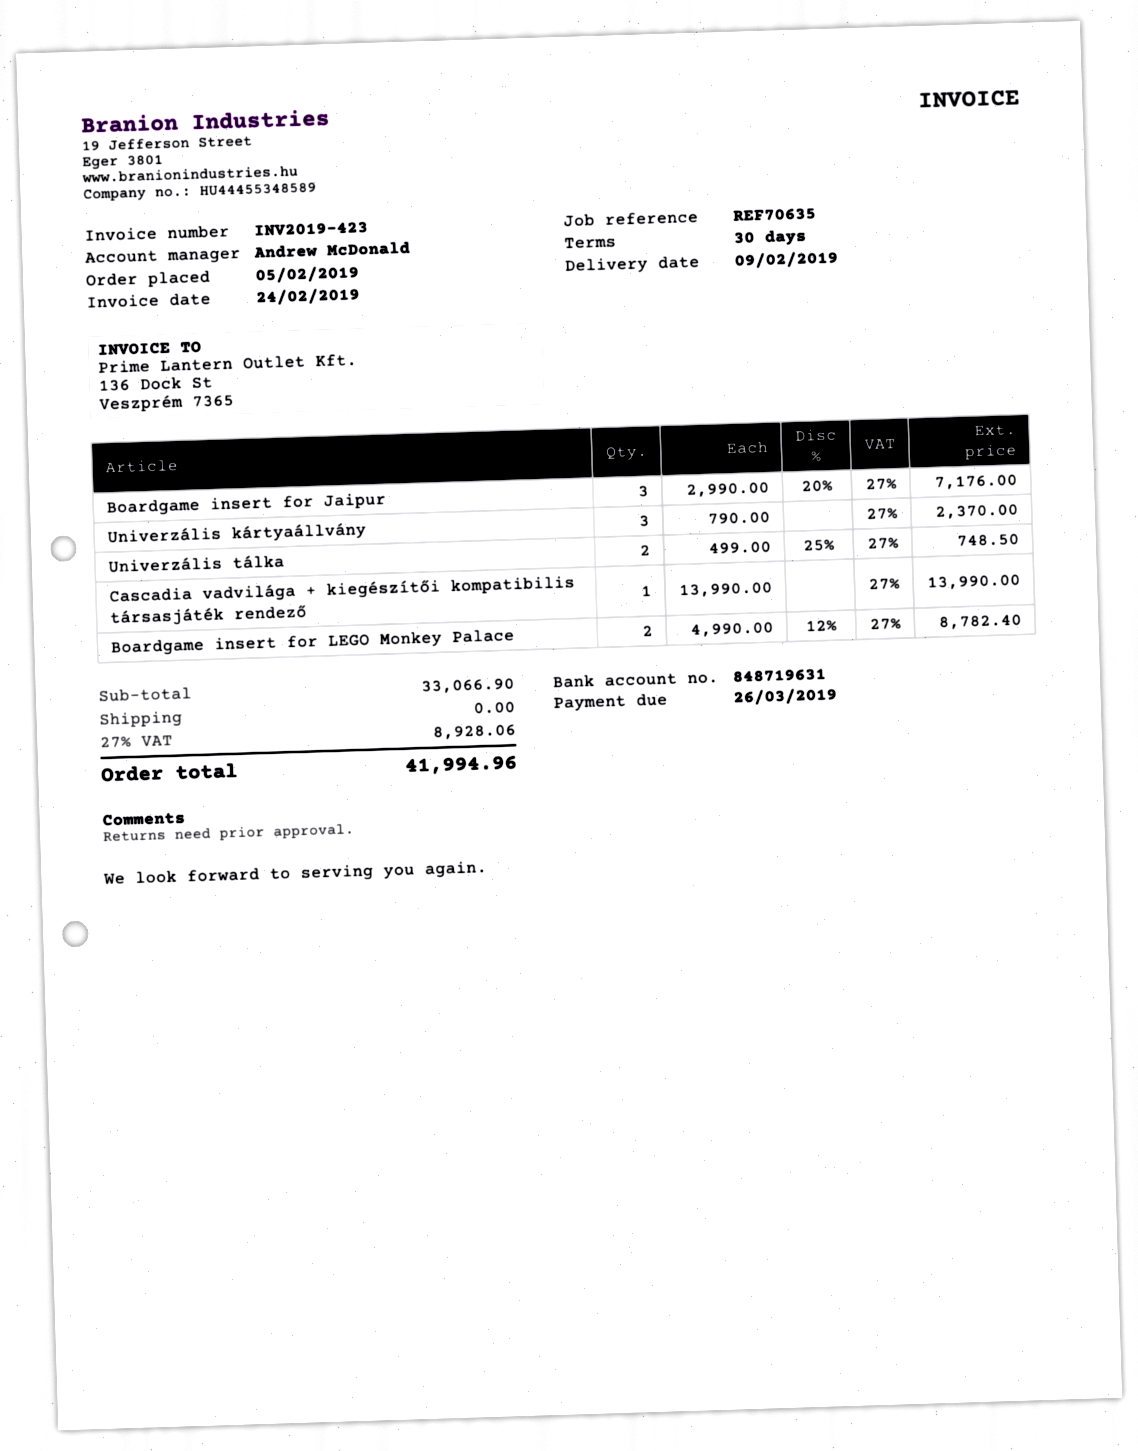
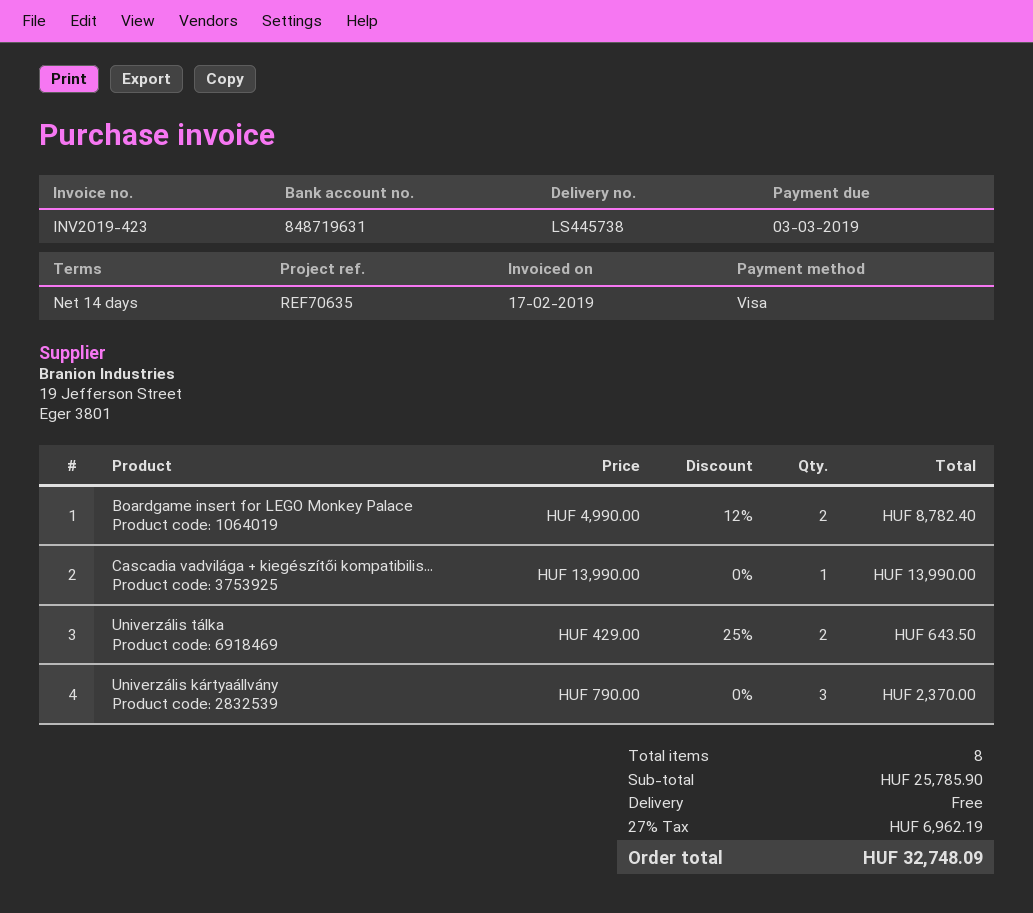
invoice date: 2019-02-24 -> 2019-02-17
payment terms: 30 days -> 14 days
due date: 2019-03-26 -> 2019-03-03
Boardgame insert for Jaipur: 3 x 2990.00 - 20% = 7176.00 -> none
Univerzális tálka: 2 x 499.00 - 25% = 748.50 -> 2 x 429.00 - 25% = 643.50
subtotal: 33066.90 -> 25785.90
tax: 27% = 8928.06 -> 27% = 6962.19
total: 41994.96 -> 32748.09

